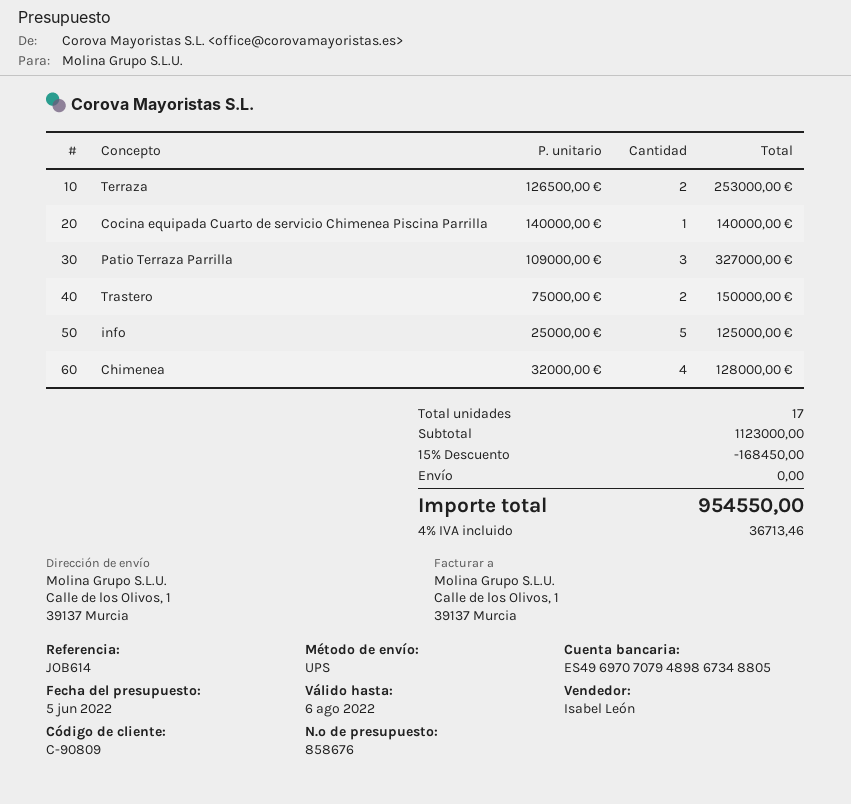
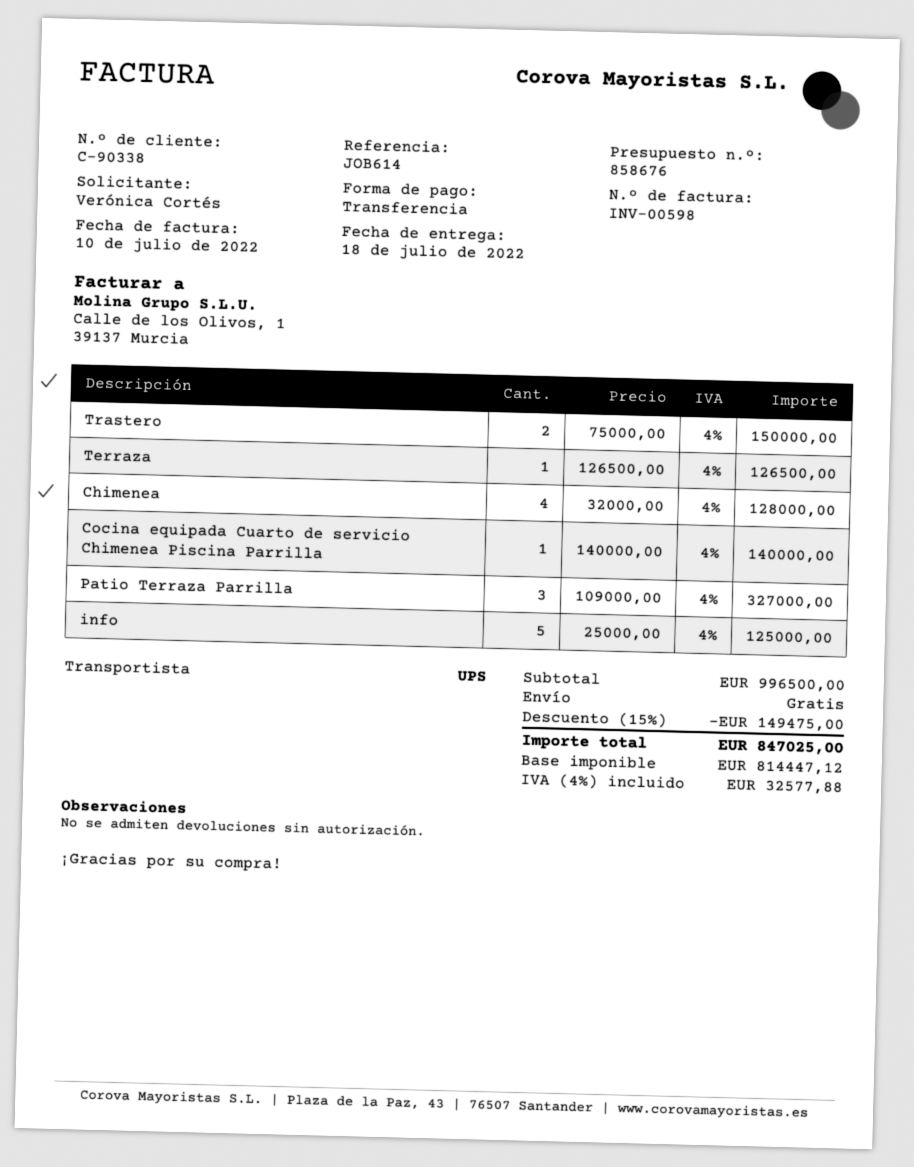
customer number: C-90809 -> C-90338
Terraza: 2 x 126500.00 = 253000.00 -> 1 x 126500.00 = 126500.00
subtotal: 1123000.00 -> 996500.00
discount: 15% = 168450.00 -> 15% = 149475.00
tax: 4% = 36713.46 -> 4% = 32577.88
total: 954550.00 -> 847025.00

